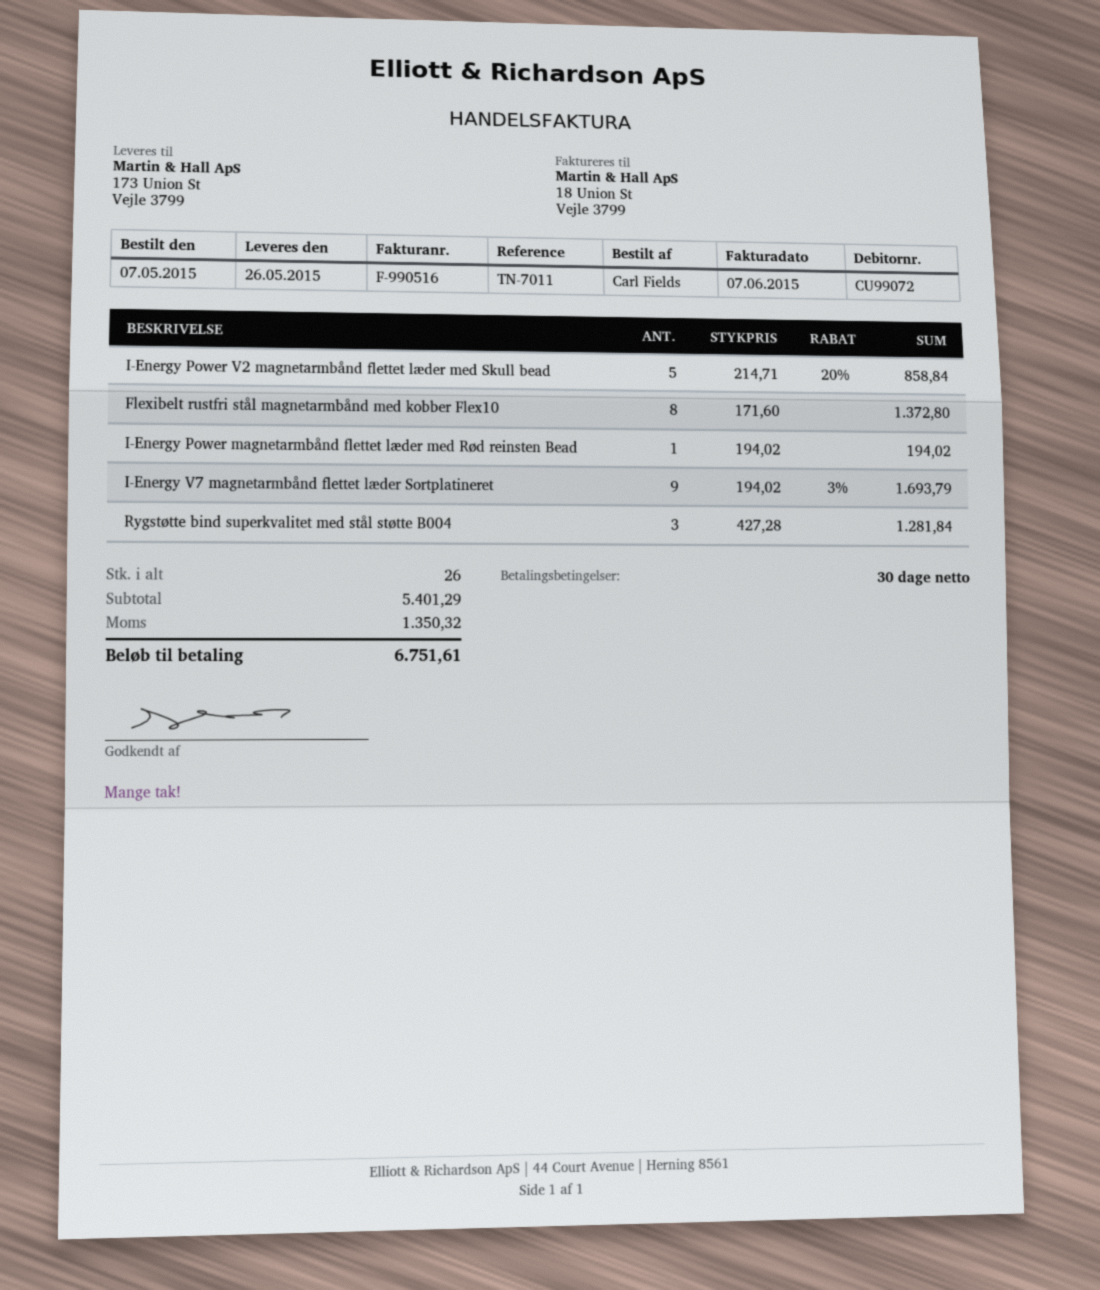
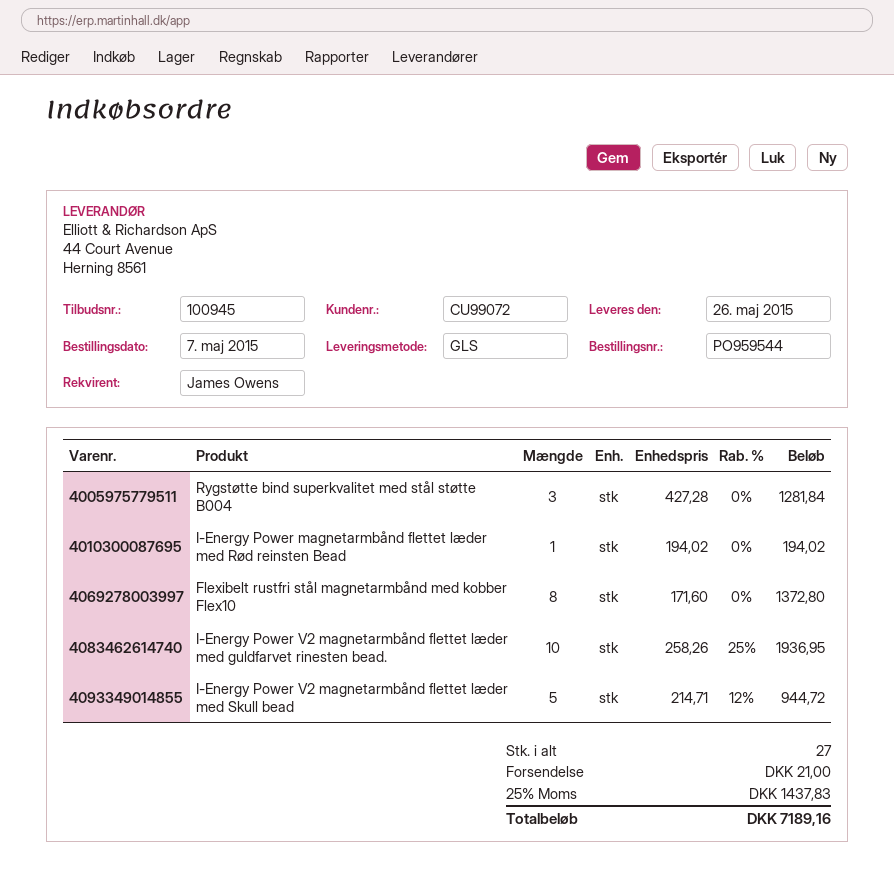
ordered by: Carl Fields -> James Owens
I-Energy Power V2 magnetarmbånd flettet læder med Skull bead: 5 x 214.71 - 20% = 858.84 -> 5 x 214.71 - 12% = 944.72
I-Energy V7 magnetarmbånd flettet læder Sortplatineret: 9 x 194.02 - 3% = 1693.79 -> none
I-Energy Power V2 magnetarmbånd flettet læder med guldfarvet rinesten bead.: none -> 10 x 258.26 - 25% = 1936.95
total quantity: 26 -> 27
shipping: none -> 21.00
tax: 1350.32 -> 1437.83
total: 6751.61 -> 7189.16

